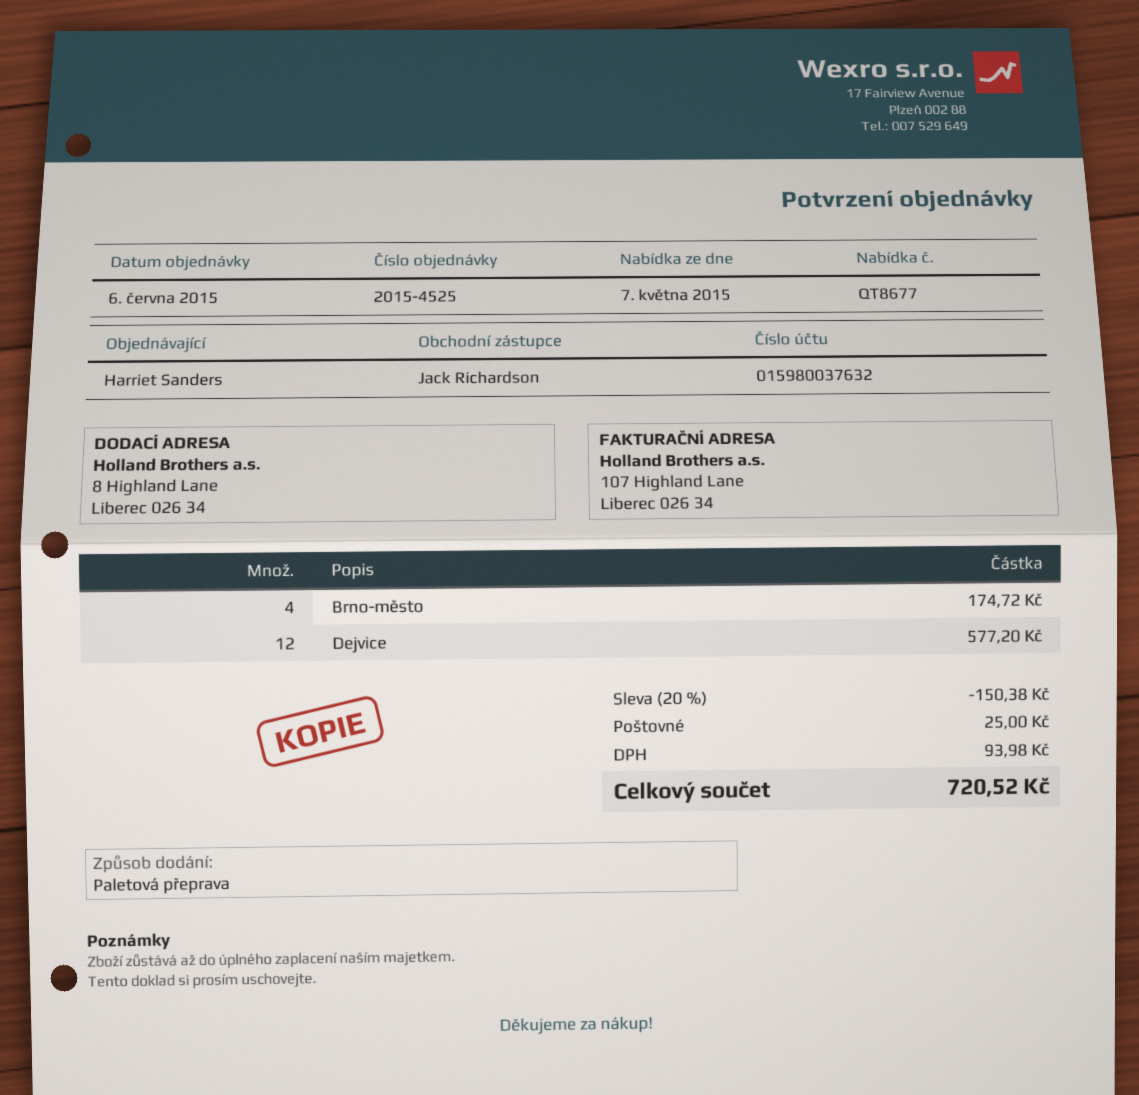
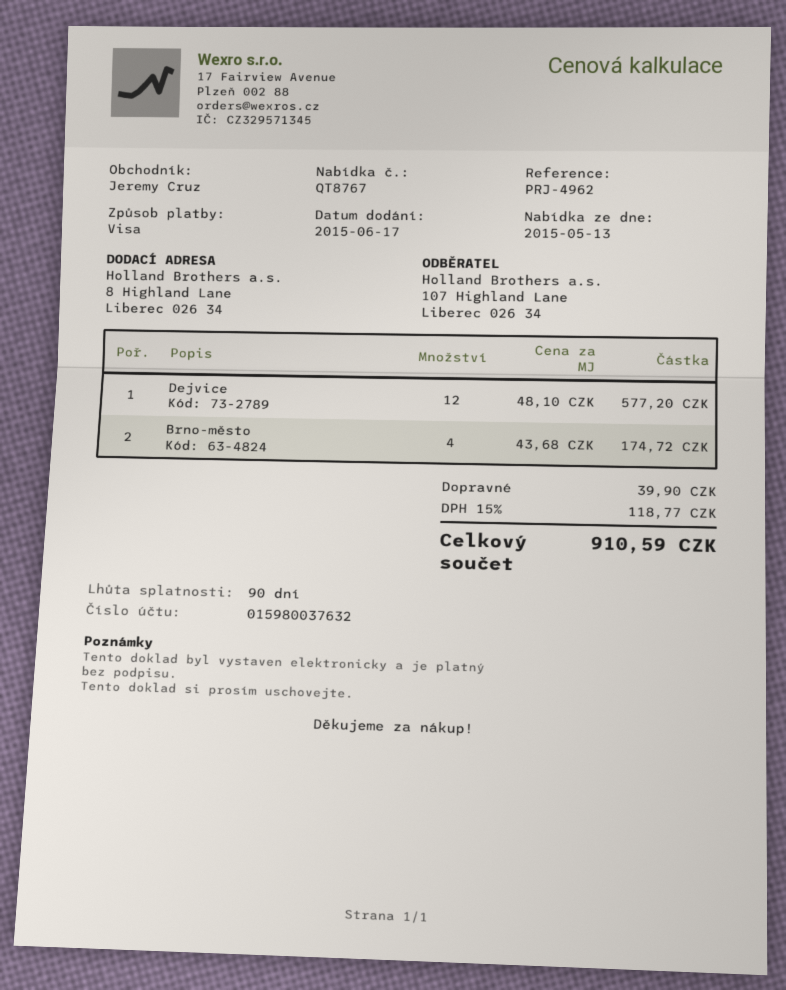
quote number: QT8677 -> QT8767
quote date: 2015-05-07 -> 2015-05-13
sales rep: Jack Richardson -> Jeremy Cruz
discount: 20% = 150.38 -> none
shipping: 25.00 -> 39.90
tax: 93.98 -> 118.77
total: 720.52 -> 910.59

